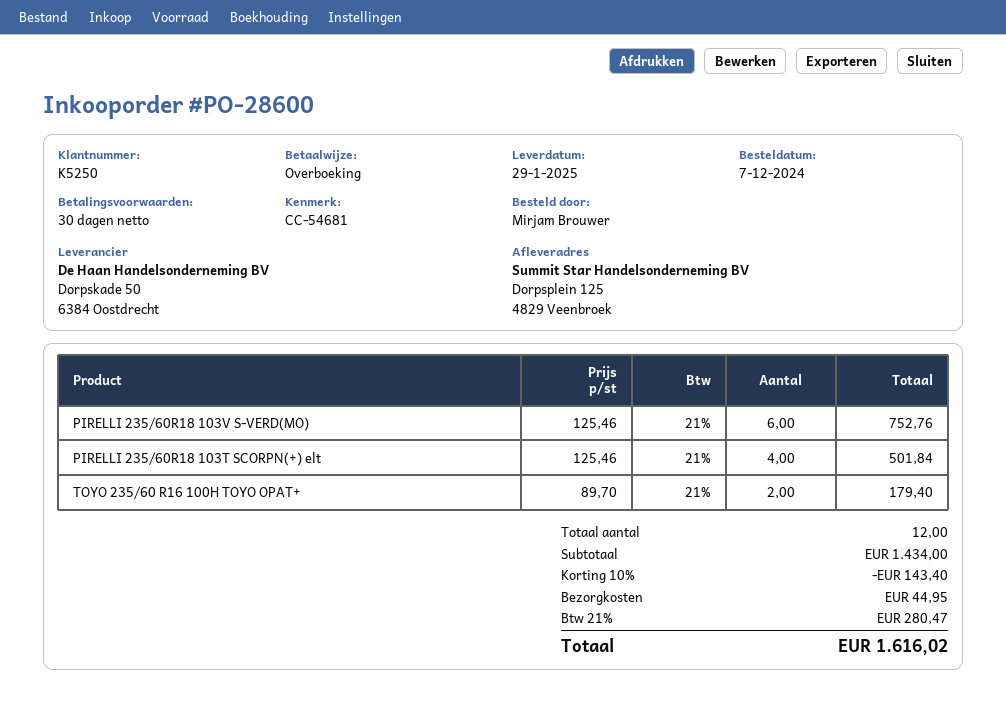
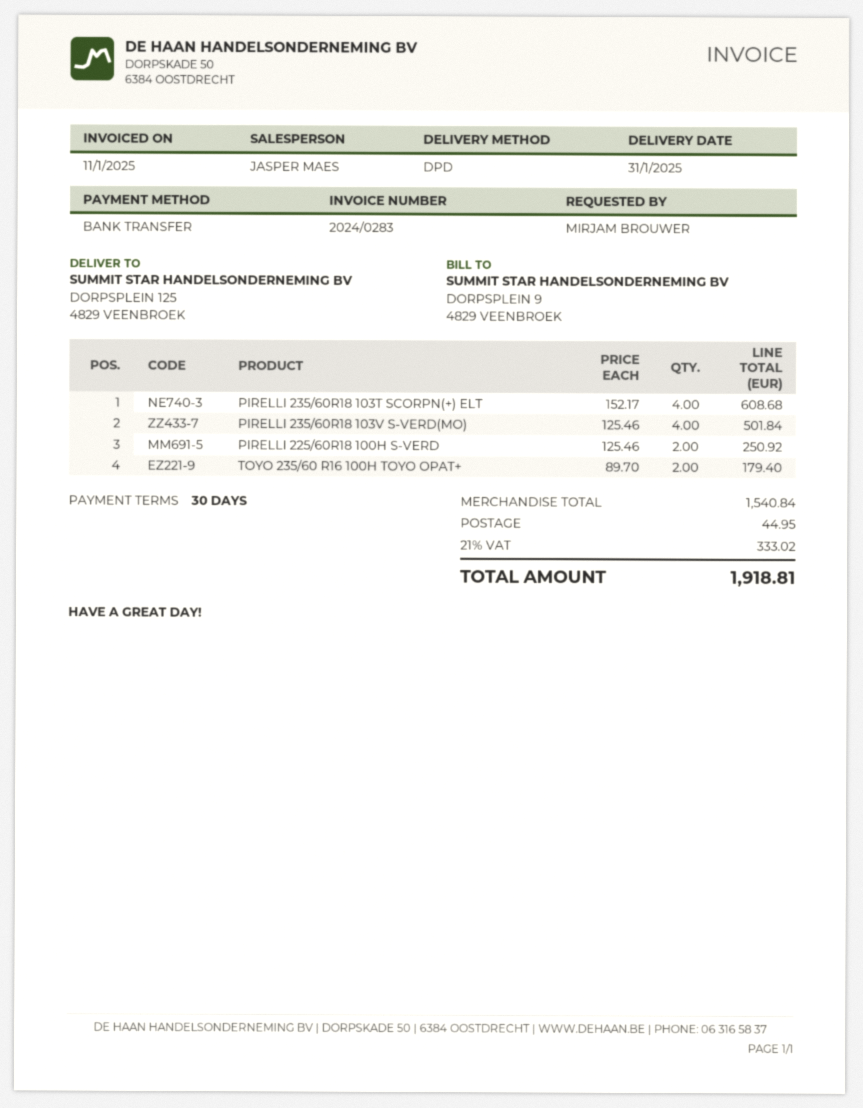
delivery date: 2025-01-29 -> 2025-01-31
PIRELLI 235/60R18 103V S-VERD(MO): 6 x 125.46 = 752.76 -> 4 x 125.46 = 501.84
PIRELLI 235/60R18 103T SCORPN(+) elt: 4 x 125.46 = 501.84 -> 4 x 152.17 = 608.68
PIRELLI 225/60R18 100H S-VERD: none -> 2 x 125.46 = 250.92
subtotal: 1434.00 -> 1540.84
discount: 10% = 143.40 -> none
tax: 21% = 280.47 -> 21% = 333.02
total: 1616.02 -> 1918.81

